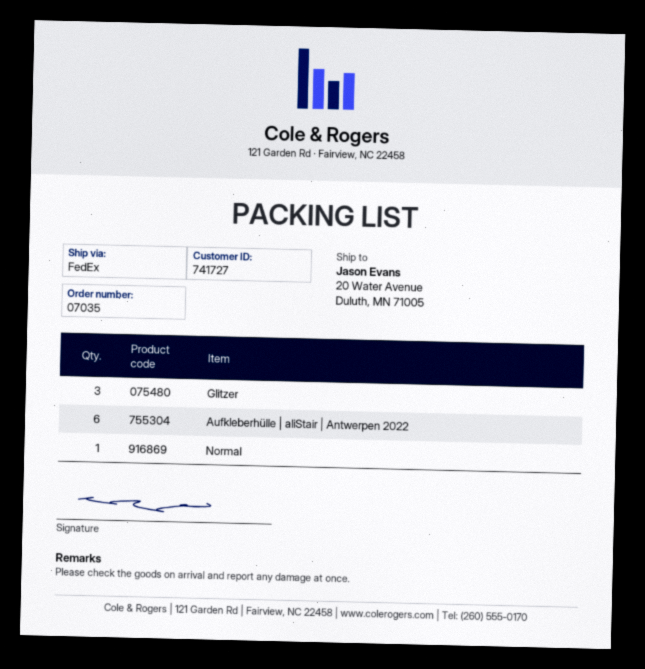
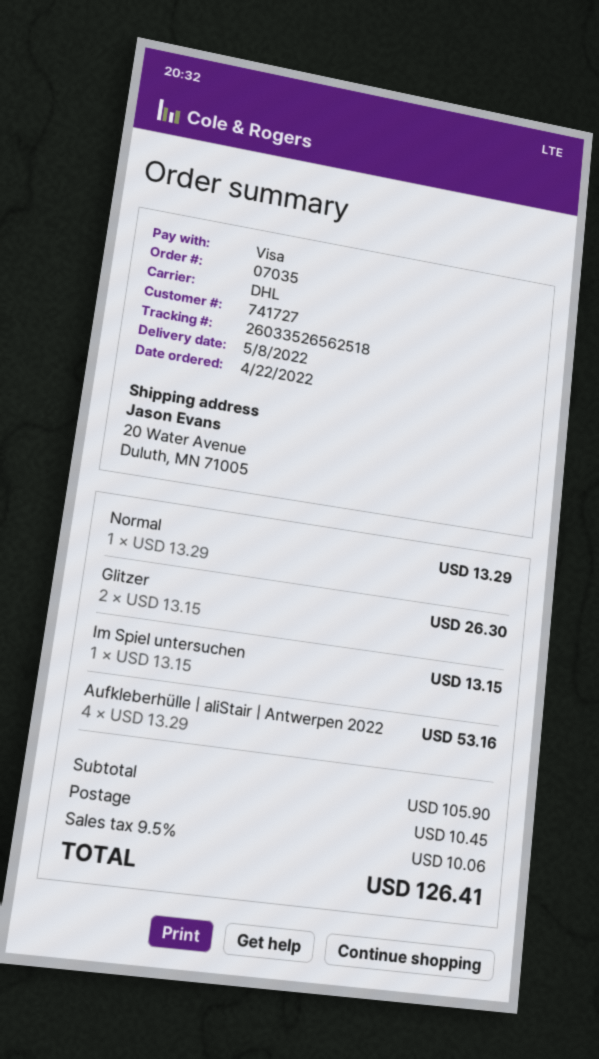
shipping method: FedEx -> DHL
Glitzer: 3 -> 2
Aufkleberhülle | aliStair | Antwerpen 2022: 6 -> 4
Im Spiel untersuchen: none -> 1

